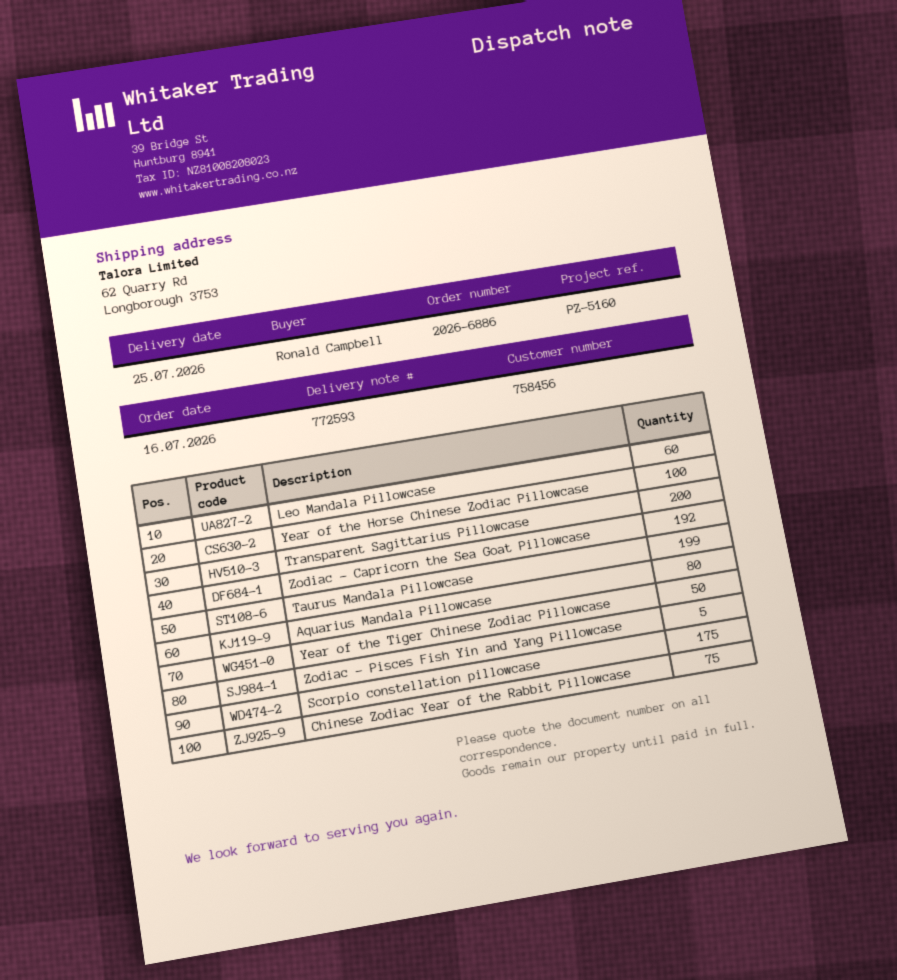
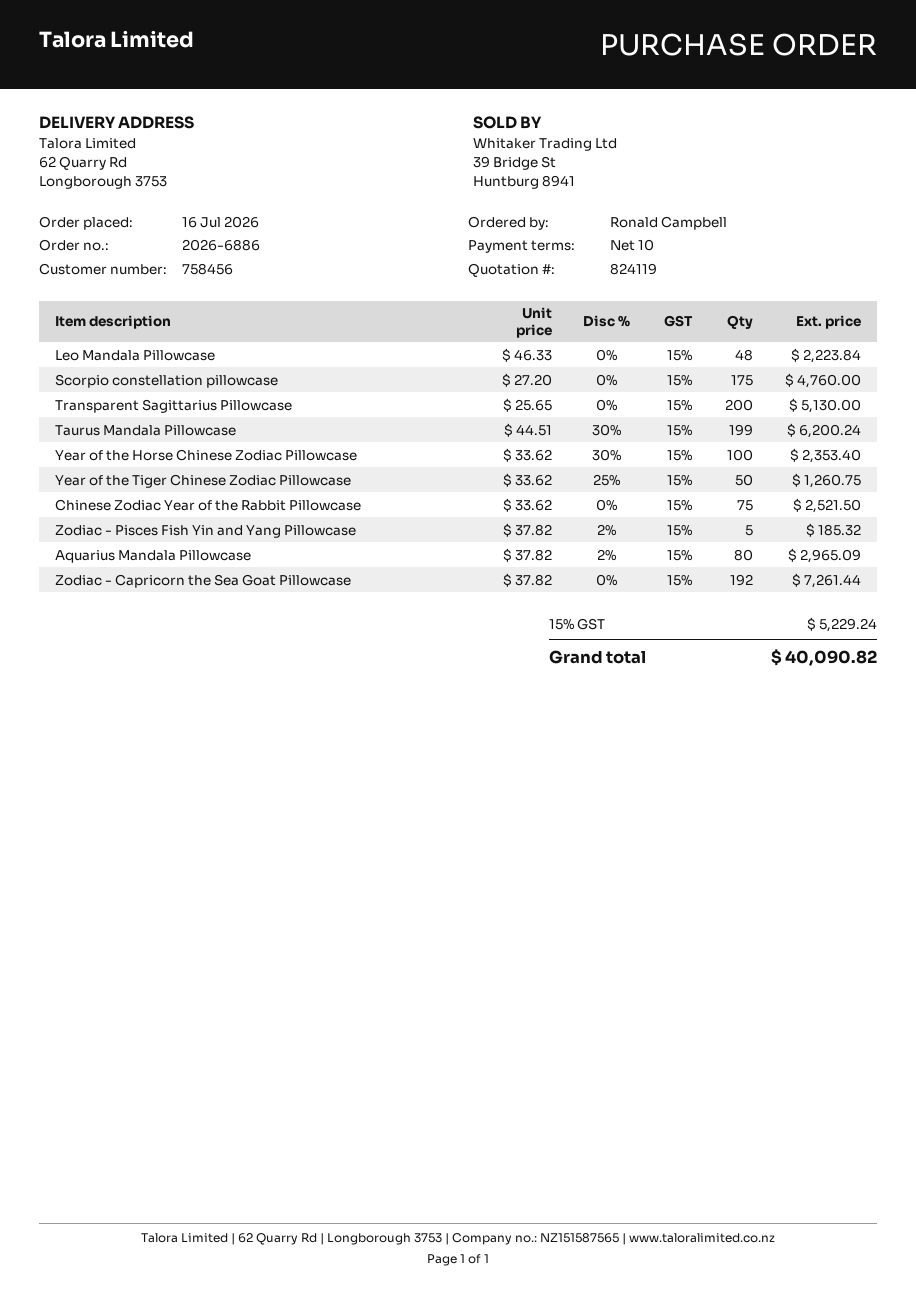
Leo Mandala Pillowcase: 60 -> 48

